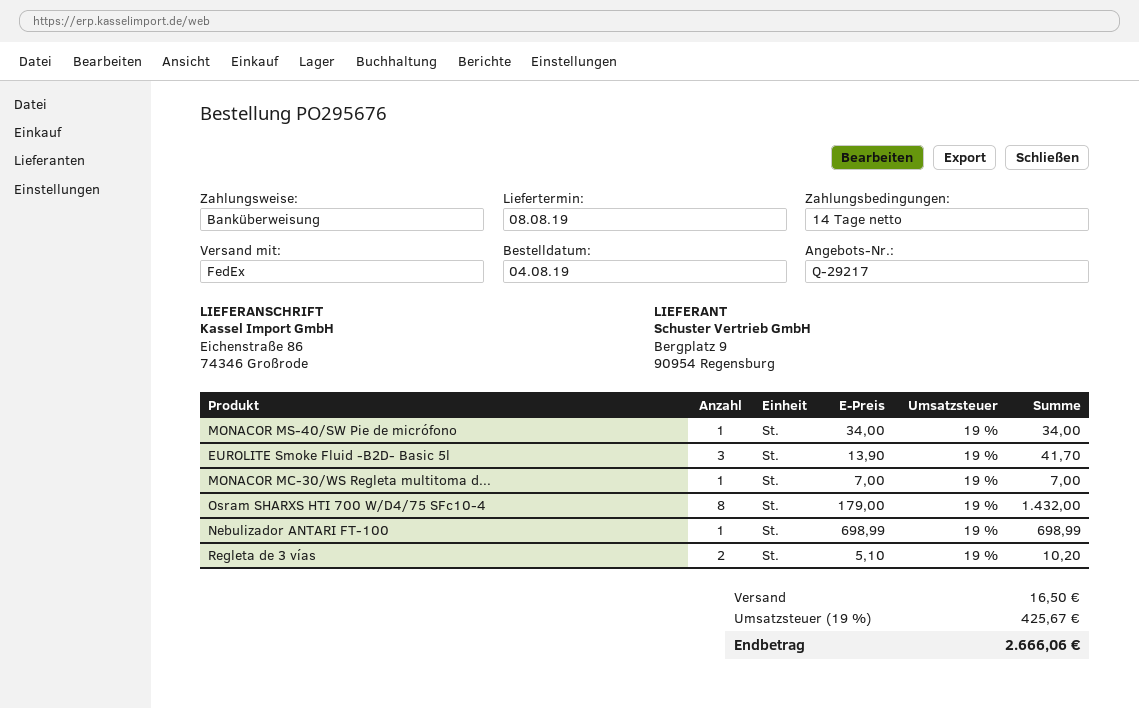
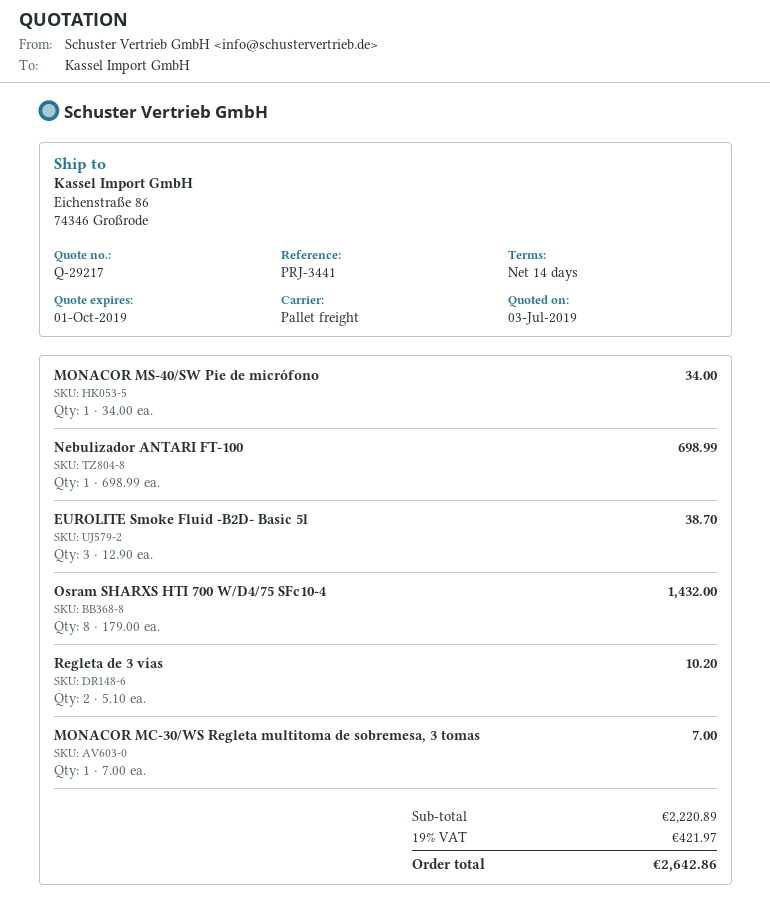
shipping method: FedEx -> pallet freight
EUROLITE Smoke Fluid -B2D- Basic 5l: 3 x 13.90 = 41.70 -> 3 x 12.90 = 38.70
shipping: 16.50 -> none
tax: 19% = 425.67 -> 19% = 421.97
total: 2666.06 -> 2642.86

